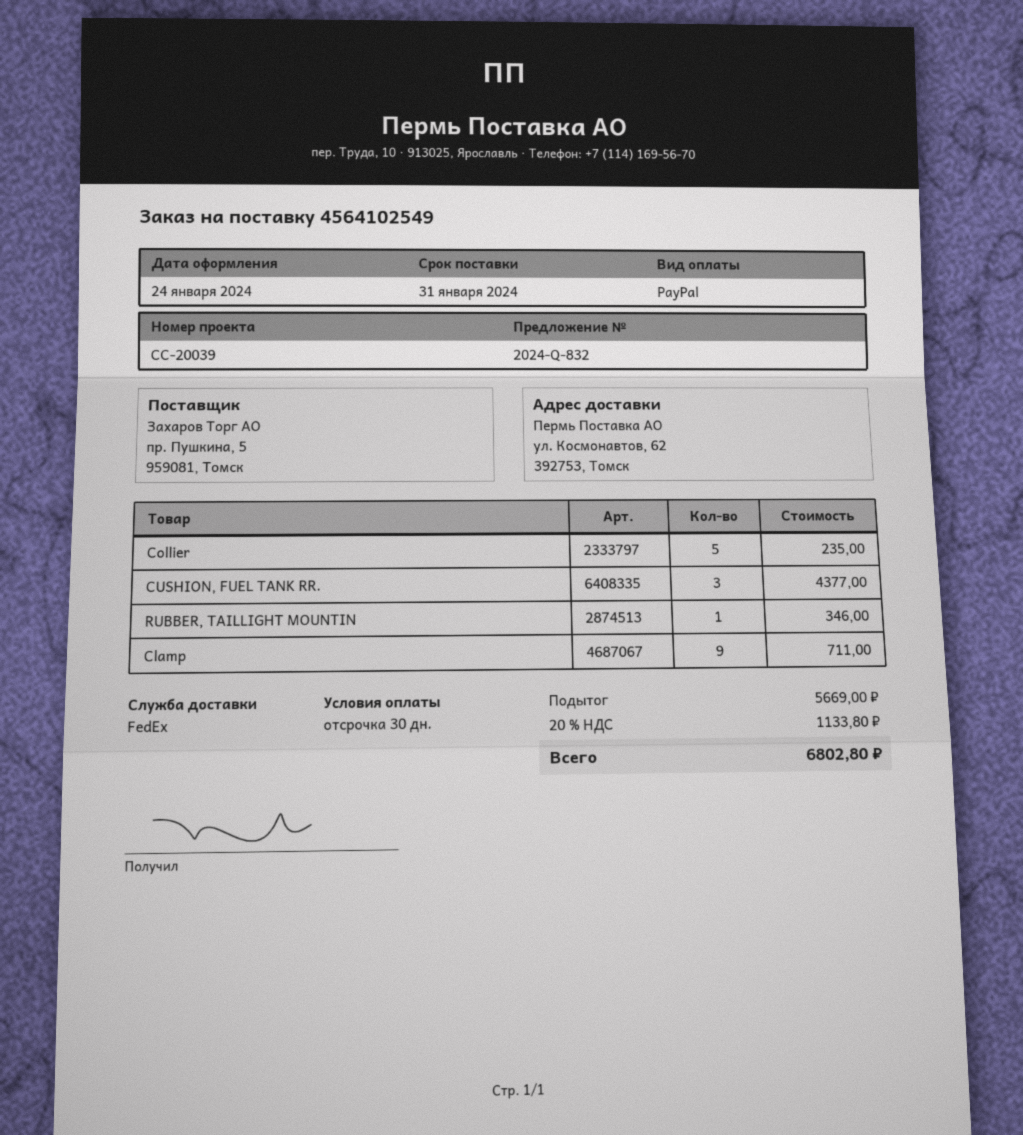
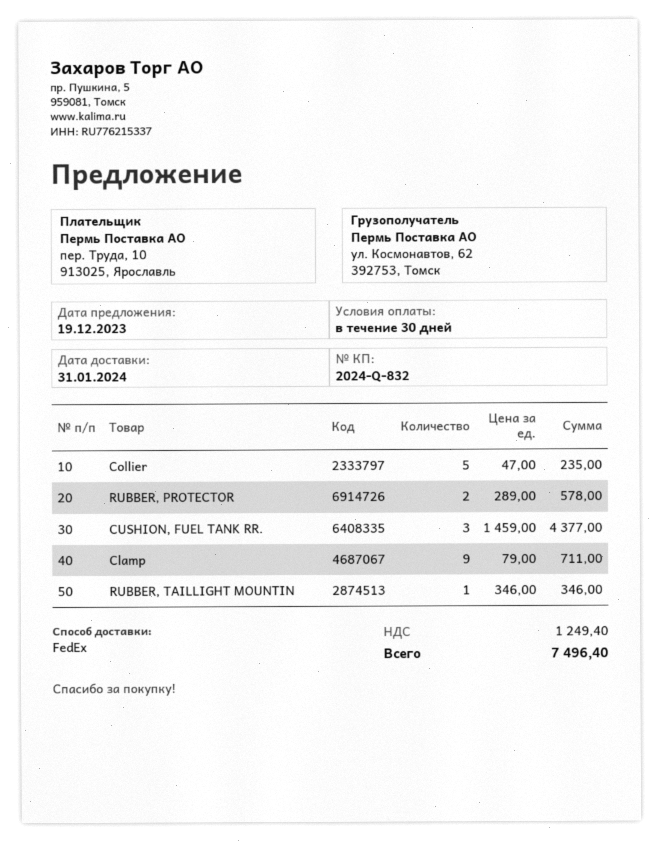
RUBBER, PROTECTOR: none -> 2 for 578.00
tax: 1133.80 -> 1249.40
total: 6802.80 -> 7496.40

